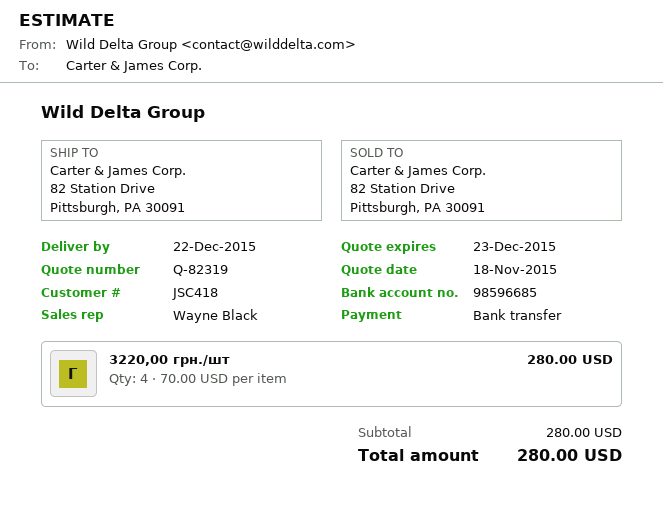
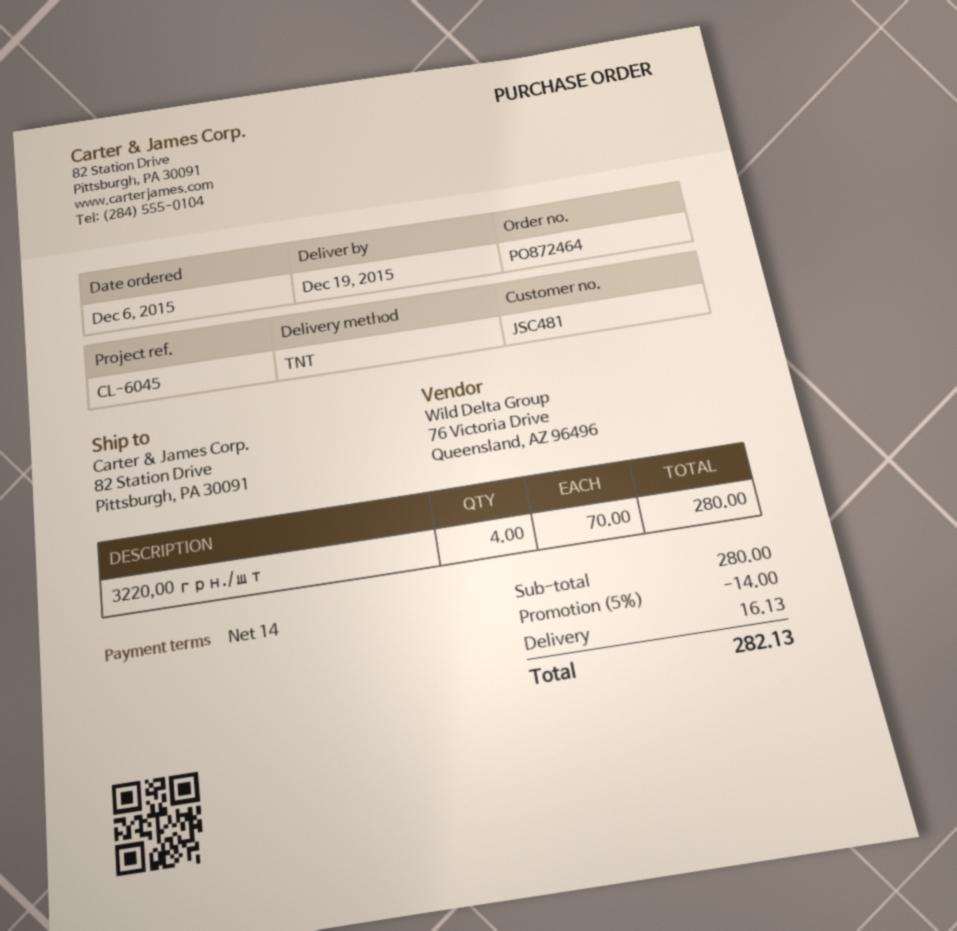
delivery date: 2015-12-22 -> 2015-12-19
customer number: JSC418 -> JSC481
discount: none -> 5% = 14.00
shipping: none -> 16.13
total: 280.00 -> 282.13

